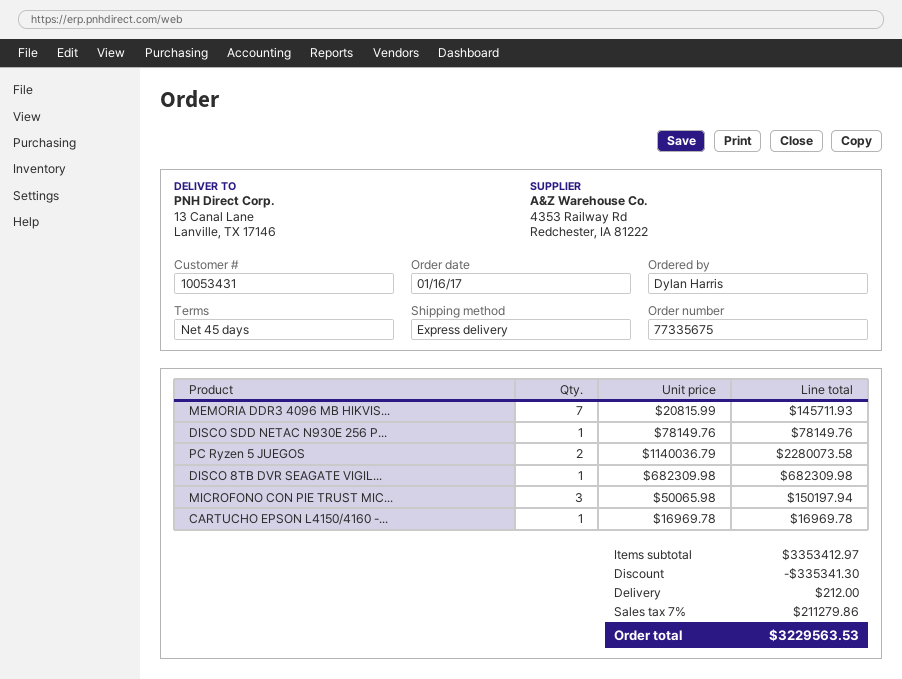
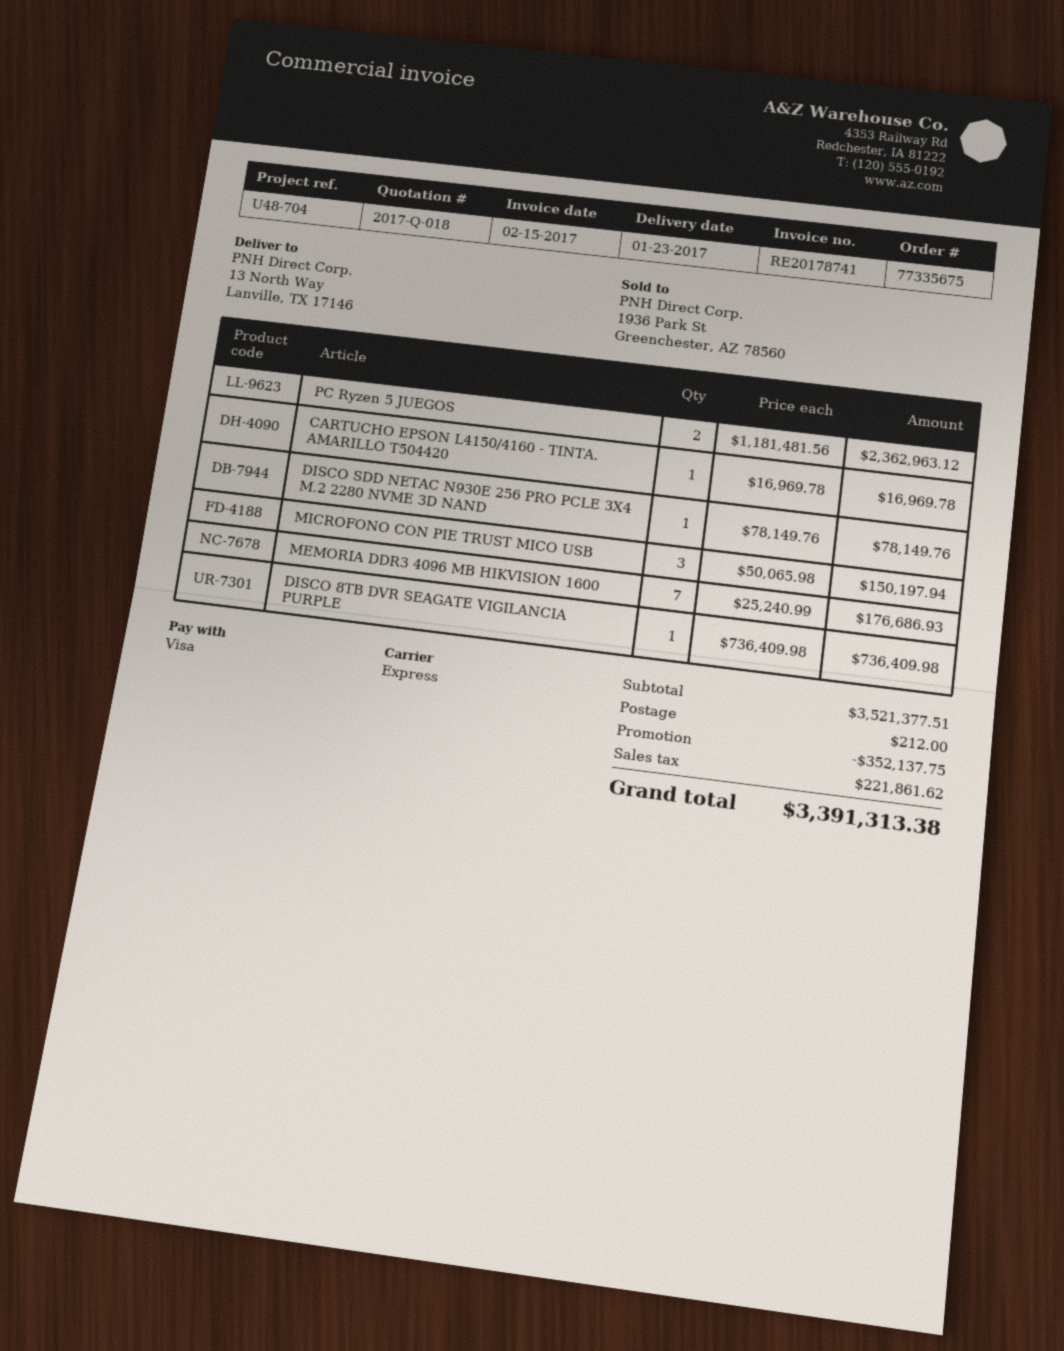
ship to: 13 Canal Lane, Lanville, TX 17146 -> 13 North Way, Lanville, TX 17146
MEMORIA DDR3 4096 MB HIKVIS...: 7 x 20815.99 = 145711.93 -> 7 x 25240.99 = 176686.93
PC Ryzen 5 JUEGOS: 2 x 1140036.79 = 2280073.58 -> 2 x 1181481.56 = 2362963.12
DISCO 8TB DVR SEAGATE VIGIL...: 1 x 682309.98 = 682309.98 -> 1 x 736409.98 = 736409.98
subtotal: 3353412.97 -> 3521377.51
discount: 335341.30 -> 352137.75
tax: 211279.86 -> 221861.62
total: 3229563.53 -> 3391313.38

